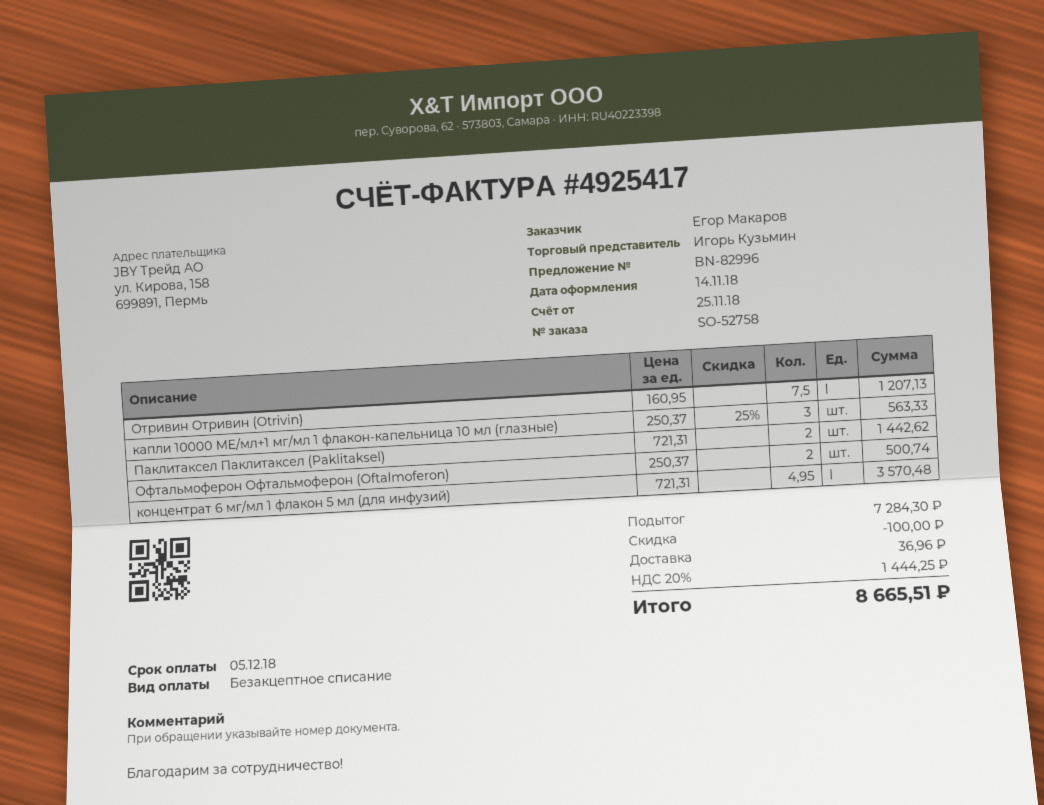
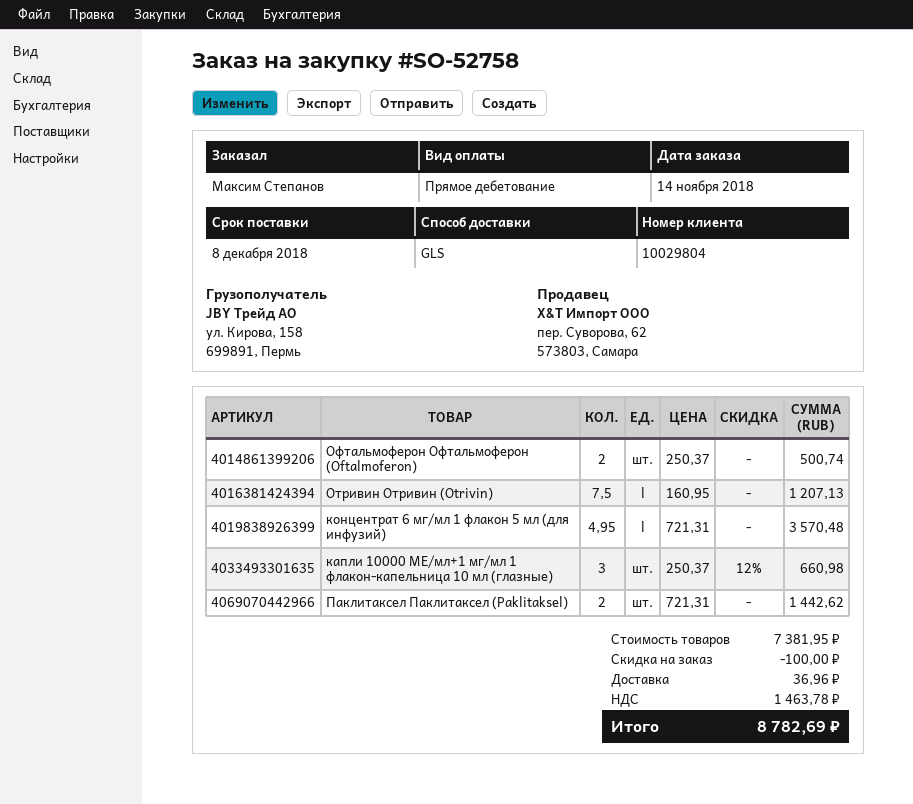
ordered by: Егор Макаров -> Максим Степанов
капли 10000 МЕ/мл+1 мг/мл 1 флакон-капельница 10 мл (глазные): 3 x 250.37 - 25% = 563.33 -> 3 x 250.37 - 12% = 660.98
subtotal: 7284.30 -> 7381.95
tax: 1444.25 -> 1463.78
total: 8665.51 -> 8782.69

